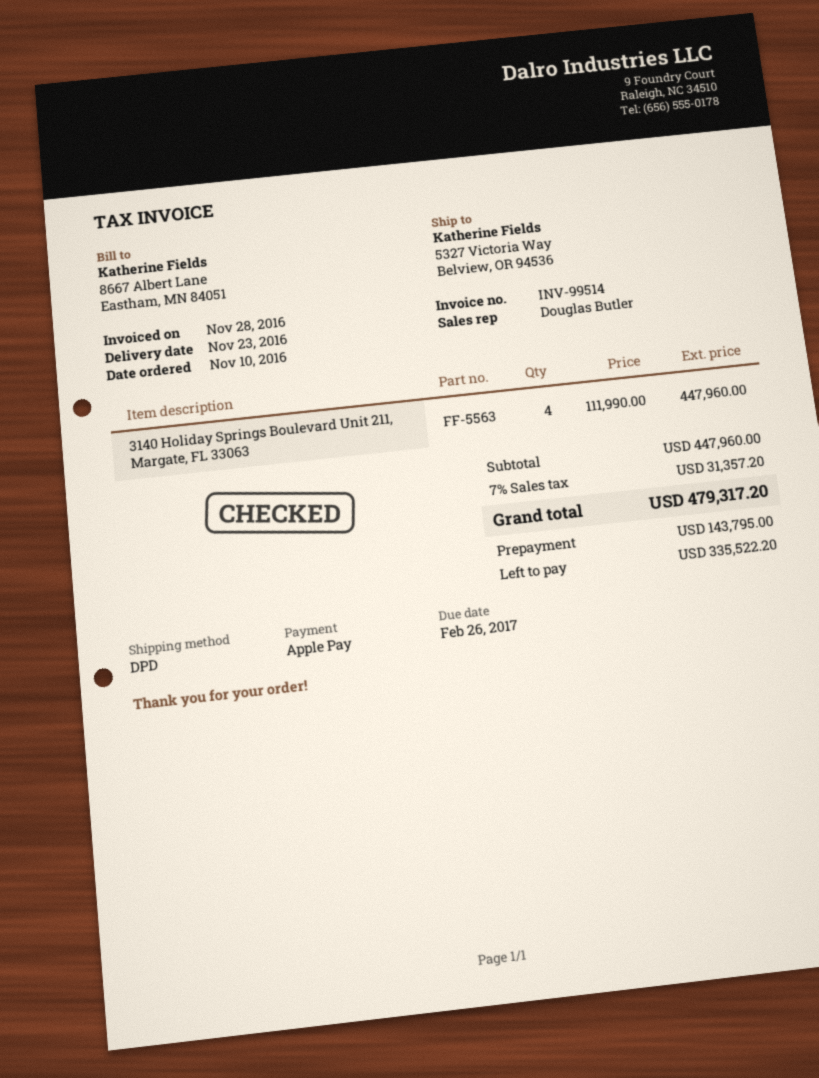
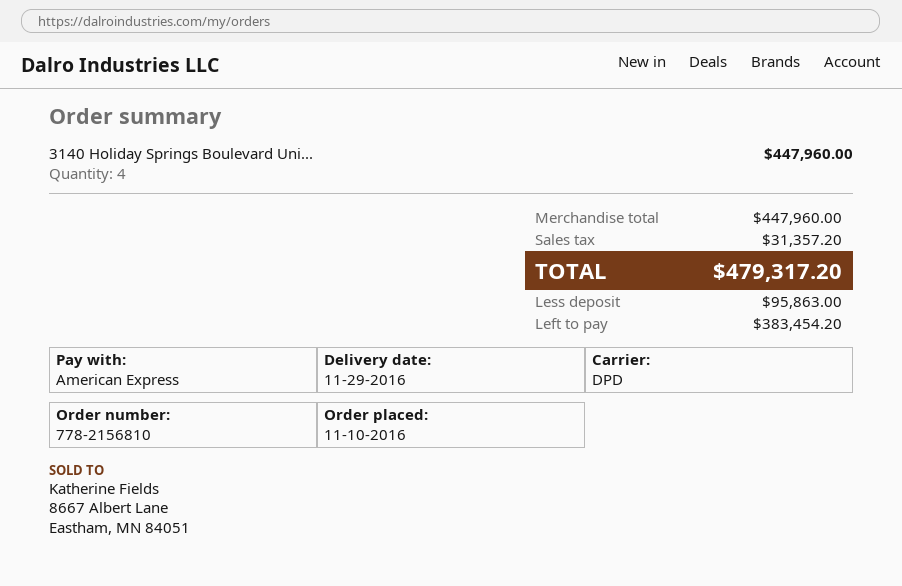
delivery date: 2016-11-23 -> 2016-11-29
payment method: Apple Pay -> American Express
deposit: 143795.00 -> 95863.00
balance: 335522.20 -> 383454.20

